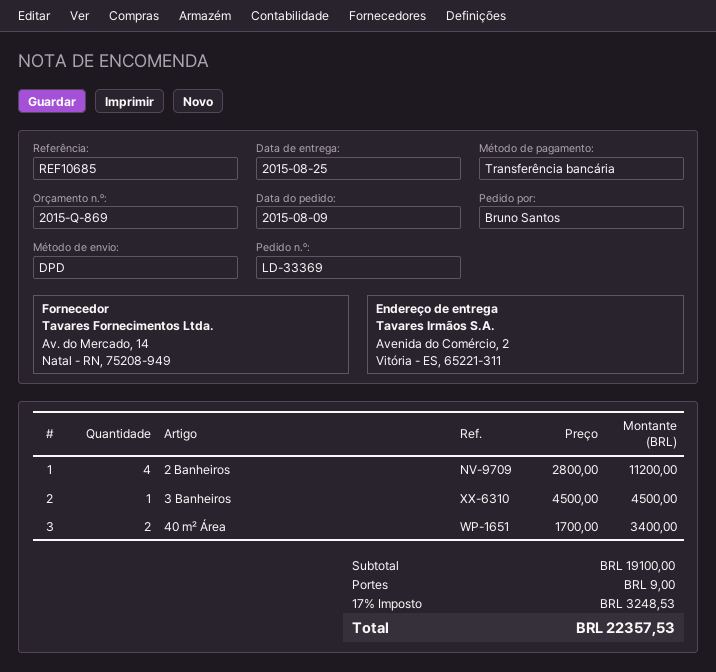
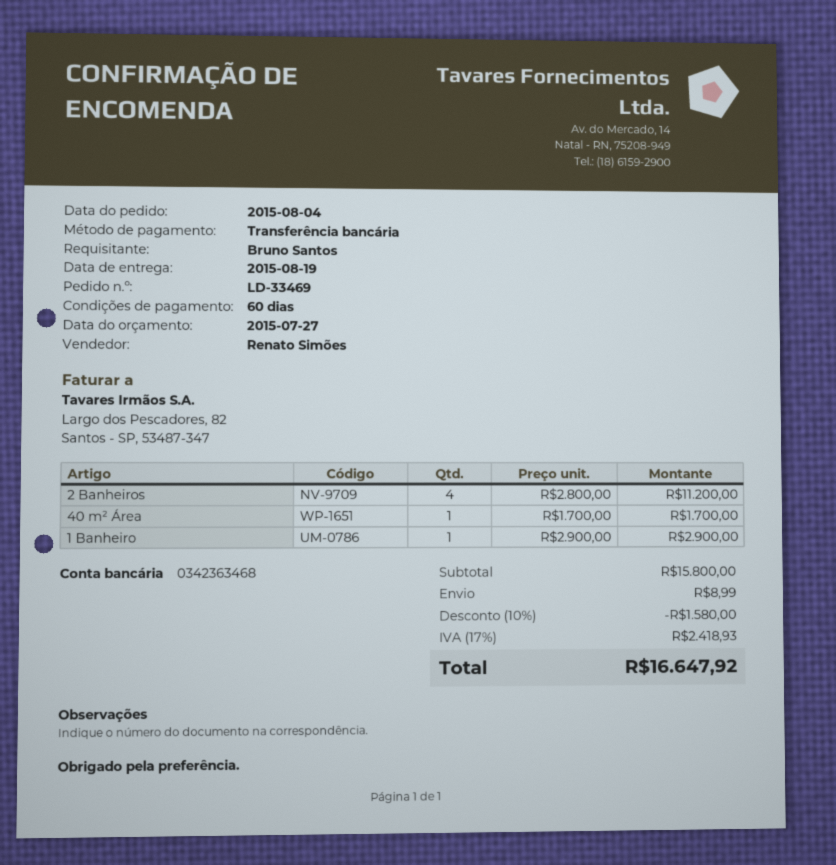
order number: LD-33369 -> LD-33469
order date: 2015-08-09 -> 2015-08-04
delivery date: 2015-08-25 -> 2015-08-19
3 Banheiros: 1 x 4500.00 = 4500.00 -> none
40 m² Área: 2 x 1700.00 = 3400.00 -> 1 x 1700.00 = 1700.00
1 Banheiro: none -> 1 x 2900.00 = 2900.00
subtotal: 19100.00 -> 15800.00
discount: none -> 10% = 1580.00
shipping: 9.00 -> 8.99
tax: 17% = 3248.53 -> 17% = 2418.93
total: 22357.53 -> 16647.92

